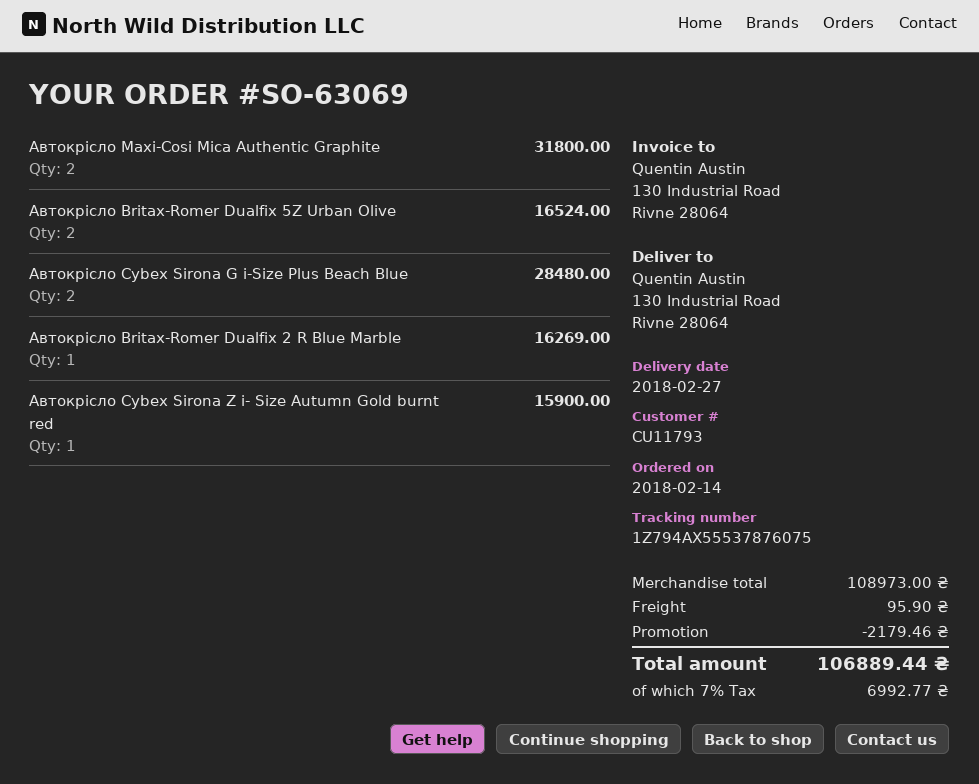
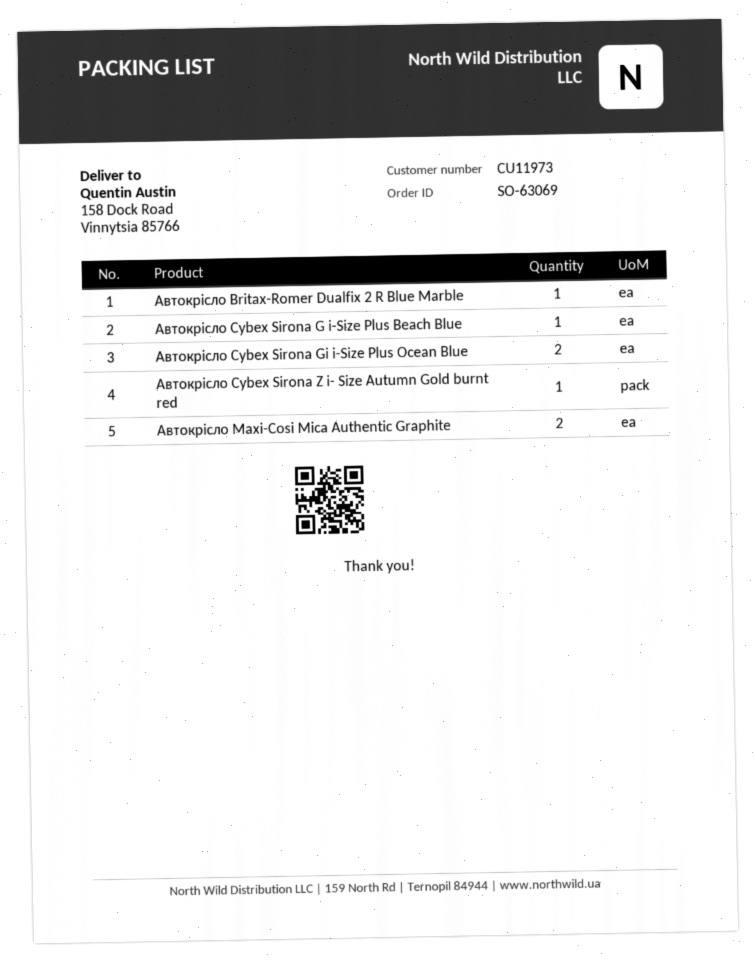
customer number: CU11793 -> CU11973
ship to: 130 Industrial Road, Rivne 28064 -> 158 Dock Road, Vinnytsia 85766
Автокрісло Britax-Romer Dualfix 5Z Urban Olive: 2 -> none
Автокрісло Cybex Sirona G i-Size Plus Beach Blue: 2 -> 1
Автокрісло Cybex Sirona Gi i-Size Plus Ocean Blue: none -> 2

